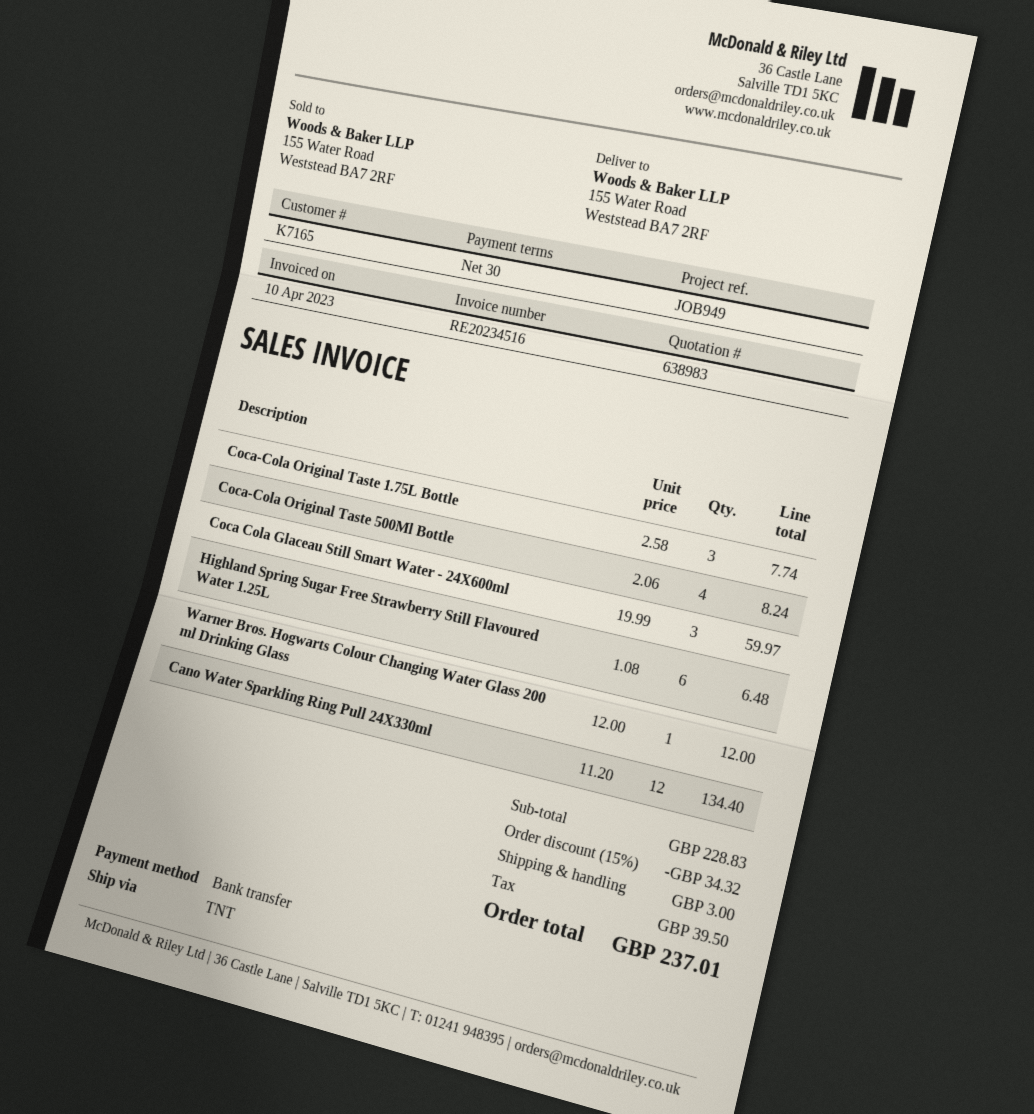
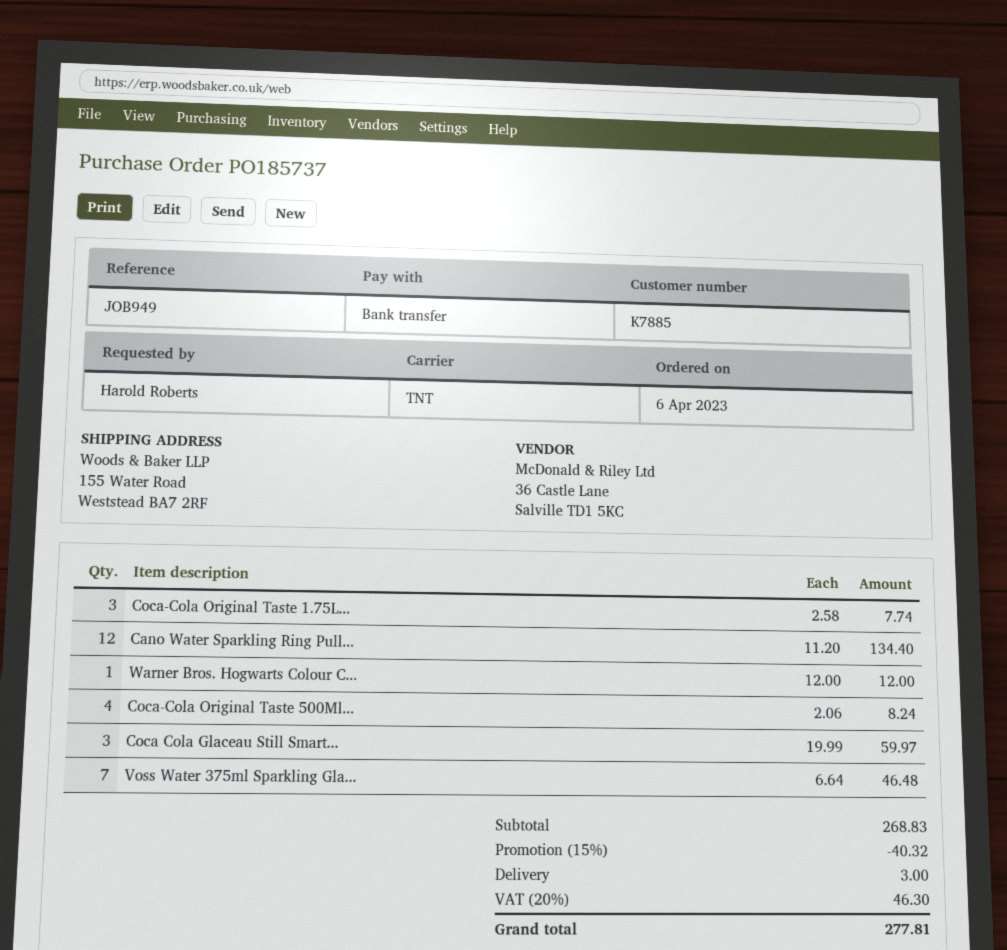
customer number: K7165 -> K7885
Highland Spring Sugar Free Strawberry Still Flavoured Water 1.25L: 6 x 1.08 = 6.48 -> none
Voss Water 375ml Sparkling Gla...: none -> 7 x 6.64 = 46.48
subtotal: 228.83 -> 268.83
discount: 15% = 34.32 -> 15% = 40.32
tax: 39.50 -> 46.30
total: 237.01 -> 277.81

